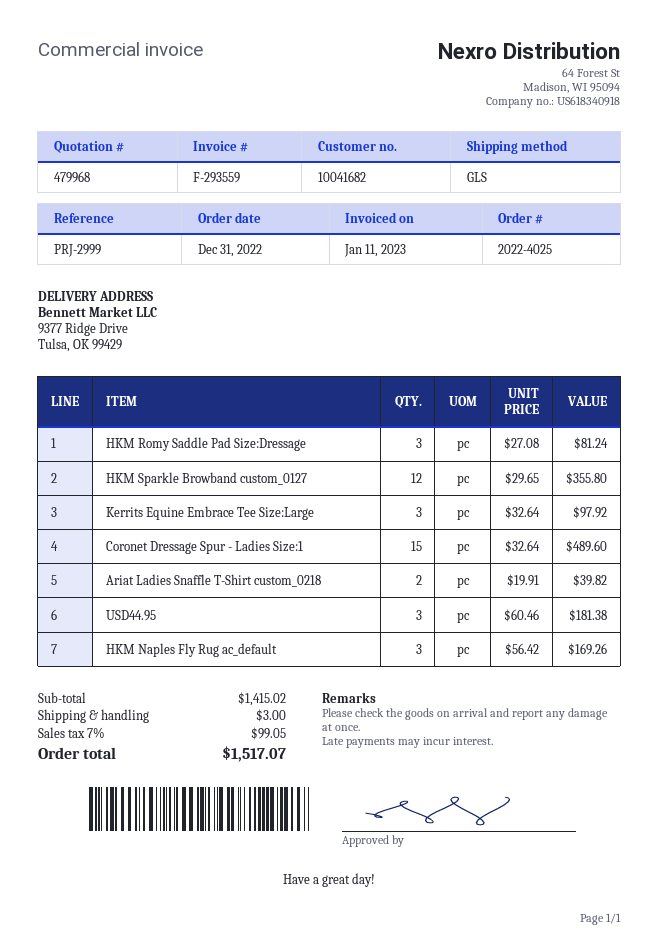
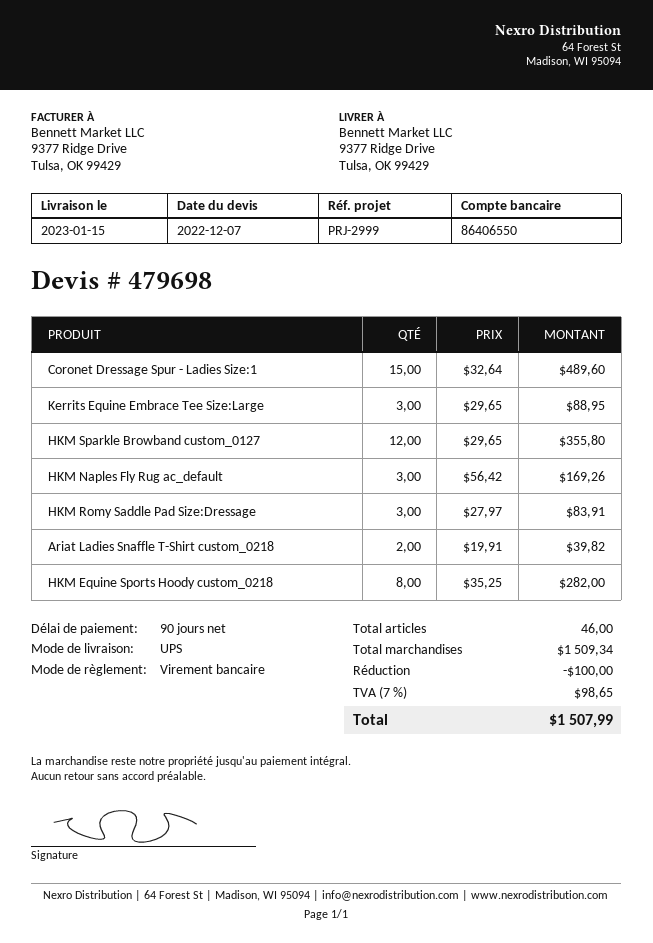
quote number: 479968 -> 479698
shipping method: GLS -> UPS
HKM Romy Saddle Pad Size:Dressage: 3 x 27.08 = 81.24 -> 3 x 27.97 = 83.91
Kerrits Equine Embrace Tee Size:Large: 3 x 32.64 = 97.92 -> 3 x 29.65 = 88.95
USD44.95: 3 x 60.46 = 181.38 -> none
HKM Equine Sports Hoody custom_0218: none -> 8 x 35.25 = 282.00
subtotal: 1415.02 -> 1509.34
discount: none -> 100.00
shipping: 3.00 -> none
tax: 7% = 99.05 -> 7% = 98.65
total: 1517.07 -> 1507.99

